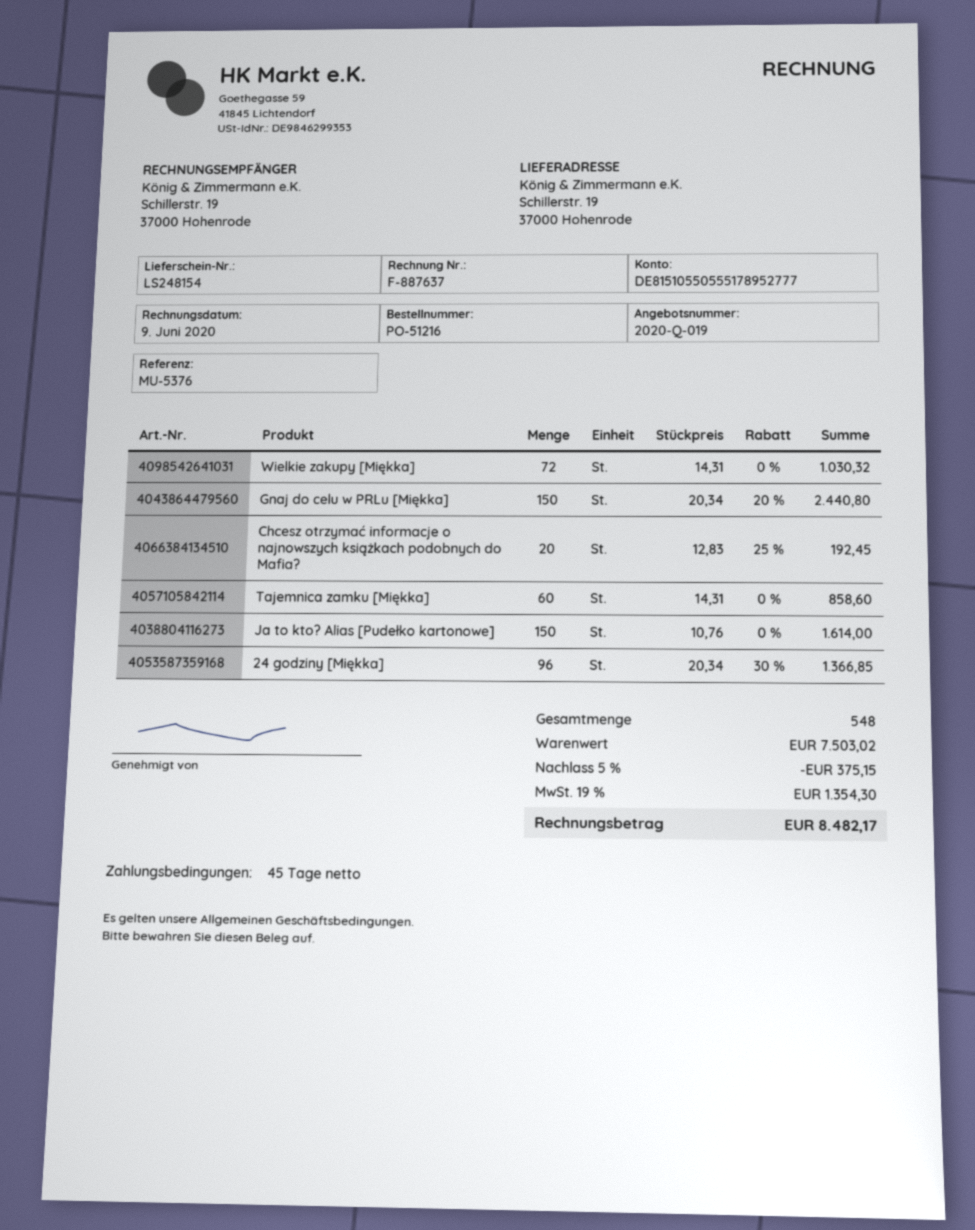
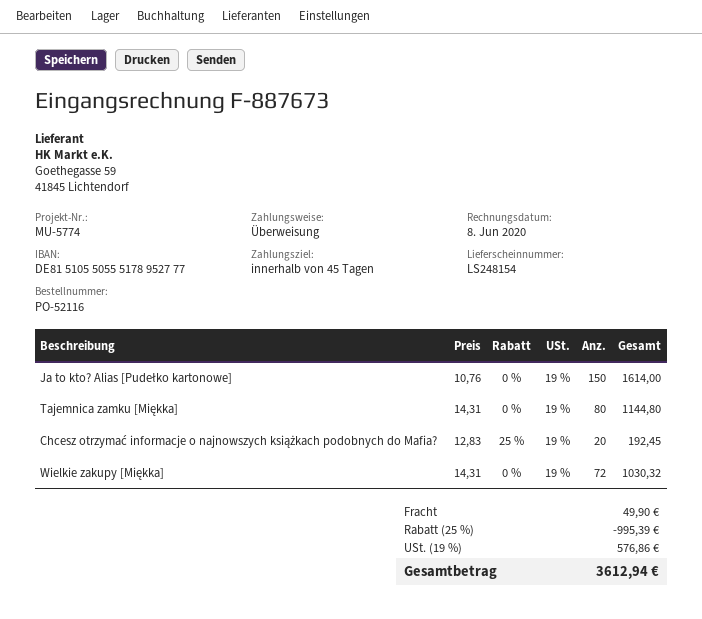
order number: PO-51216 -> PO-52116
invoice number: F-887637 -> F-887673
invoice date: 2020-06-09 -> 2020-06-08
reference: MU-5376 -> MU-5774
Gnaj do celu w PRLu [Miękka]: 150 x 20.34 - 20% = 2440.80 -> none
Tajemnica zamku [Miękka]: 60 x 14.31 = 858.60 -> 80 x 14.31 = 1144.80
24 godziny [Miękka]: 96 x 20.34 - 30% = 1366.85 -> none
discount: 5% = 375.15 -> 25% = 995.39
shipping: none -> 49.90
tax: 19% = 1354.30 -> 19% = 576.86
total: 8482.17 -> 3612.94

